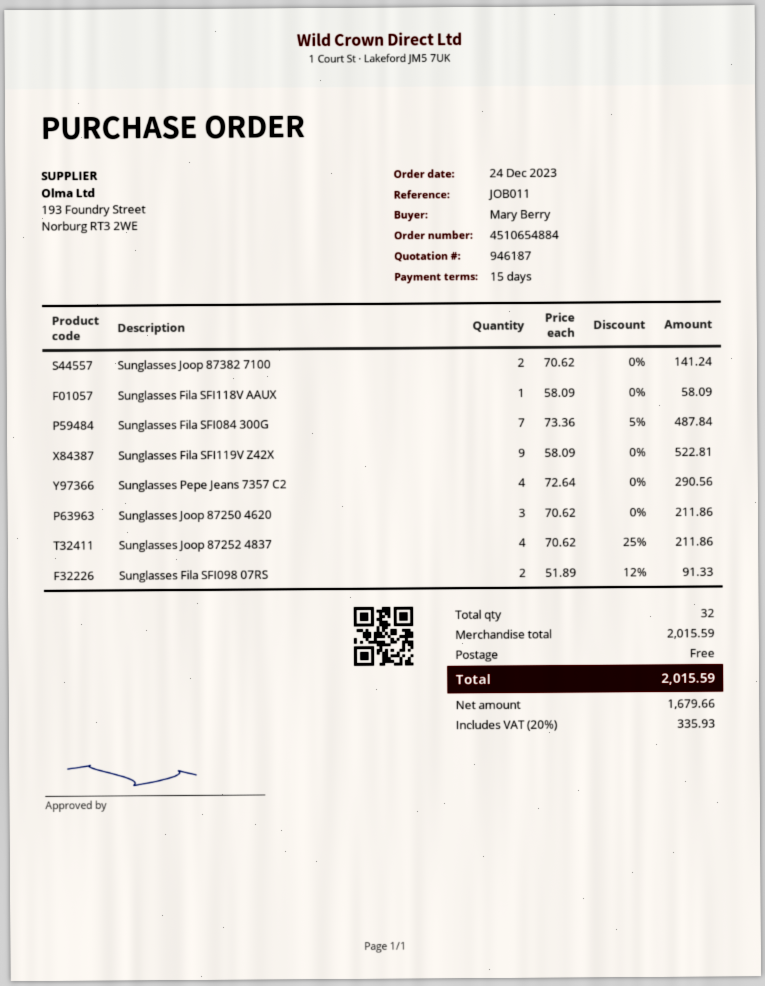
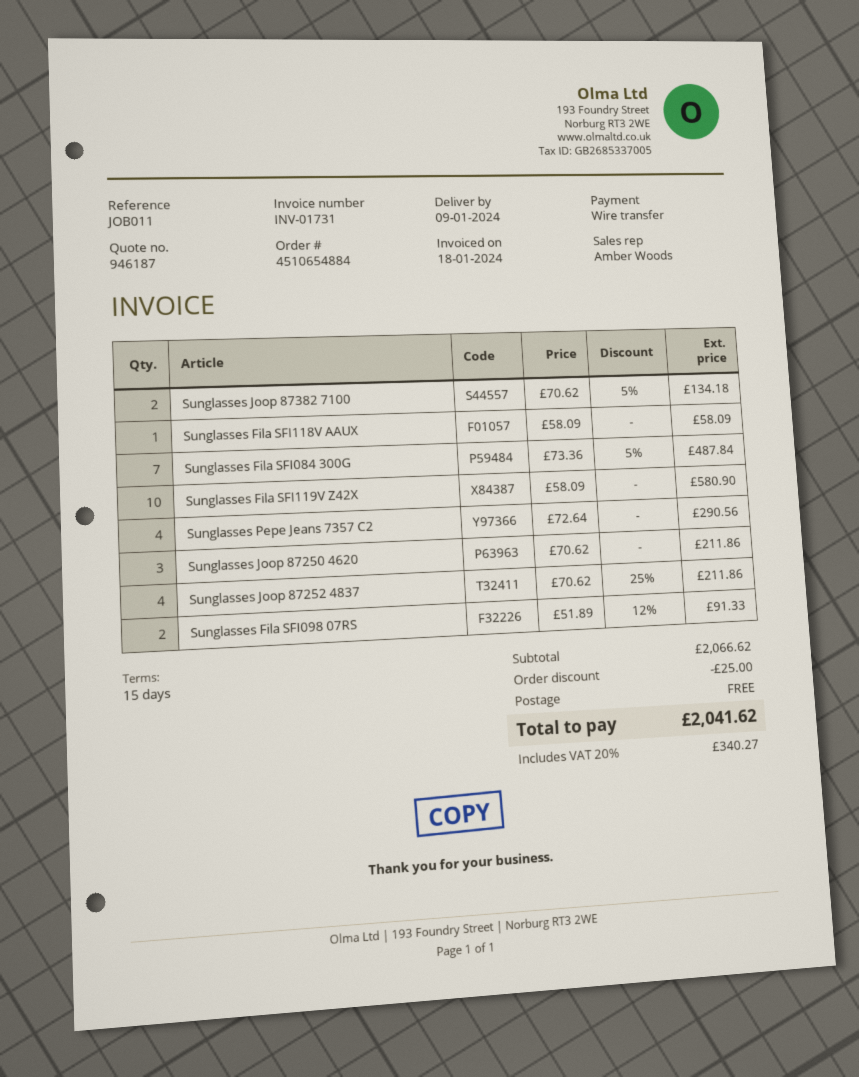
Sunglasses Joop 87382 7100: 2 x 70.62 = 141.24 -> 2 x 70.62 - 5% = 134.18
Sunglasses Fila SFI119V Z42X: 9 x 58.09 = 522.81 -> 10 x 58.09 = 580.90
subtotal: 2015.59 -> 2066.62
discount: none -> 25.00
tax: 20% = 335.93 -> 20% = 340.27
total: 2015.59 -> 2041.62

